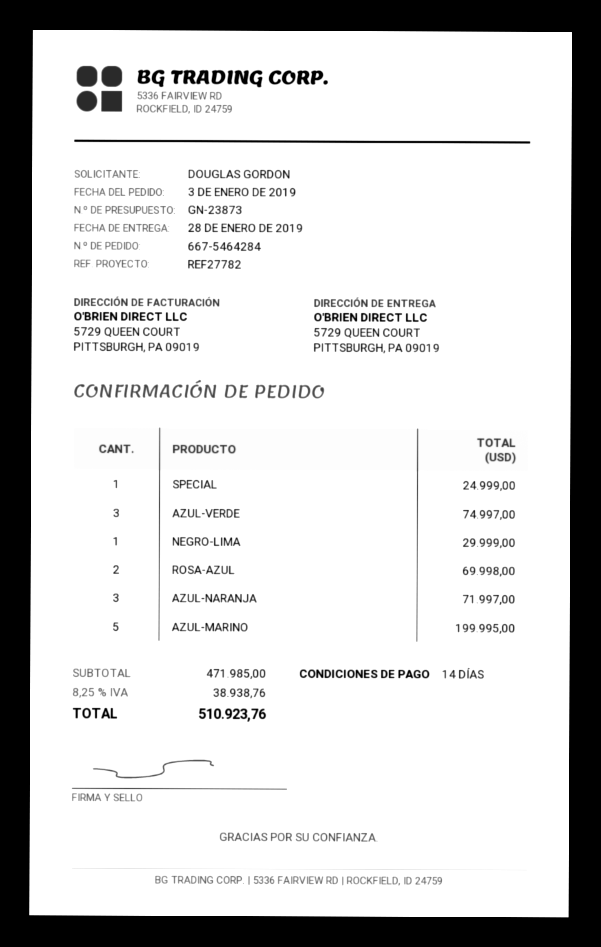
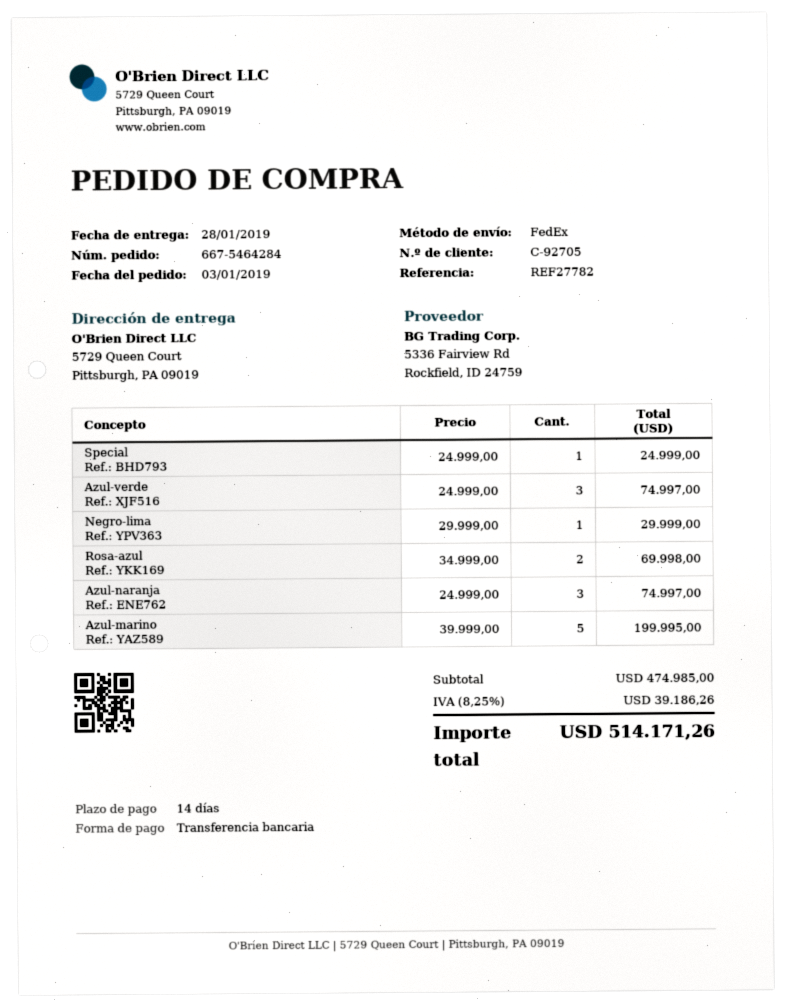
AZUL-NARANJA: 3 for 71997.00 -> 3 for 74997.00
subtotal: 471985.00 -> 474985.00
tax: 8.25% = 38938.76 -> 8.25% = 39186.26
total: 510923.76 -> 514171.26

